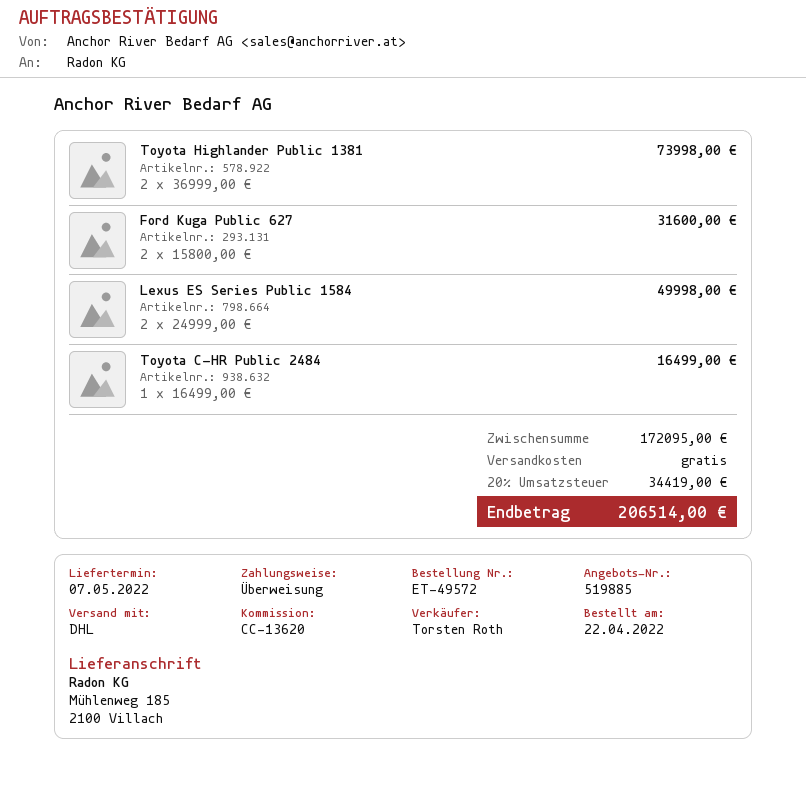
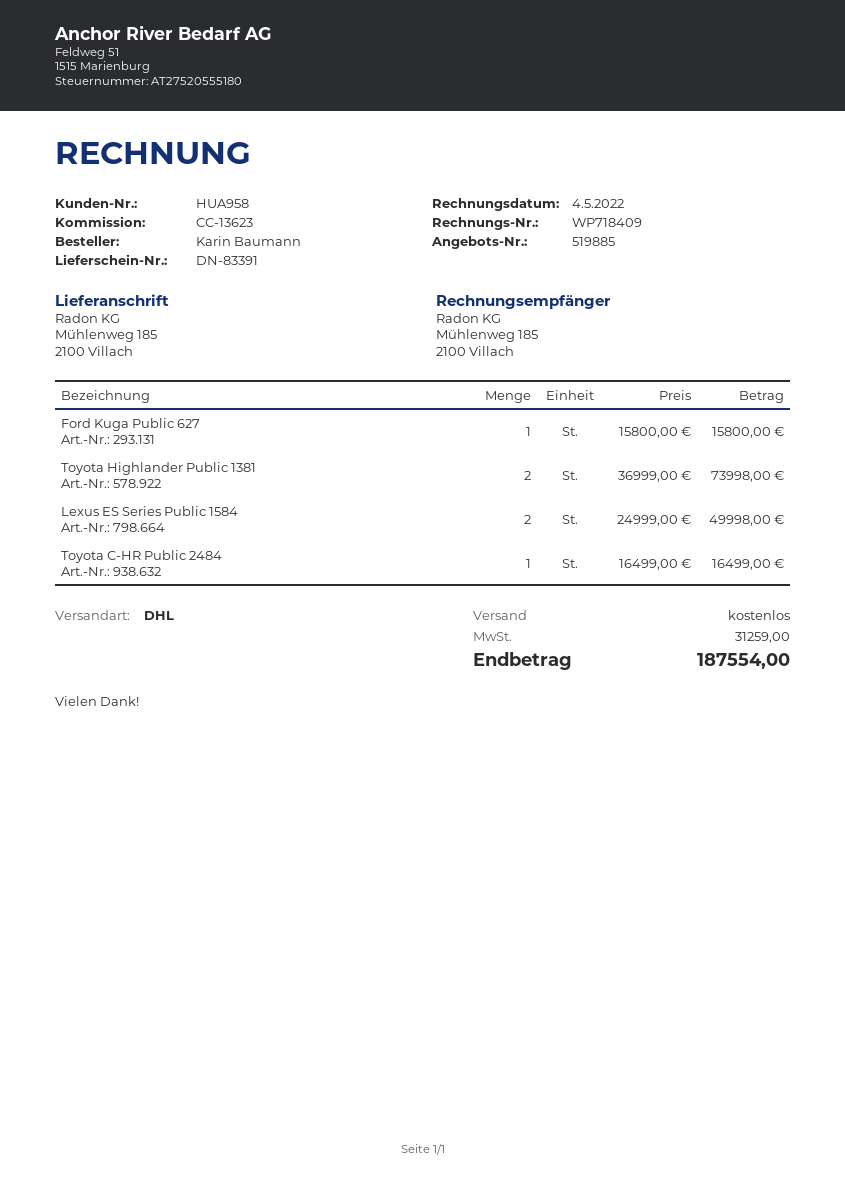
reference: CC-13620 -> CC-13623
Ford Kuga Public 627: 2 x 15800.00 = 31600.00 -> 1 x 15800.00 = 15800.00
tax: 34419.00 -> 31259.00
total: 206514.00 -> 187554.00

